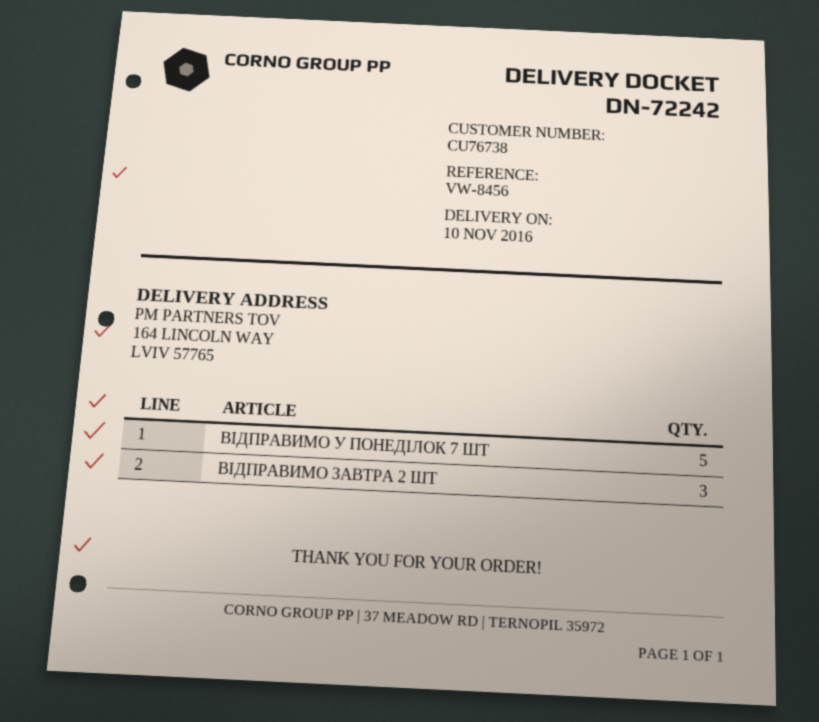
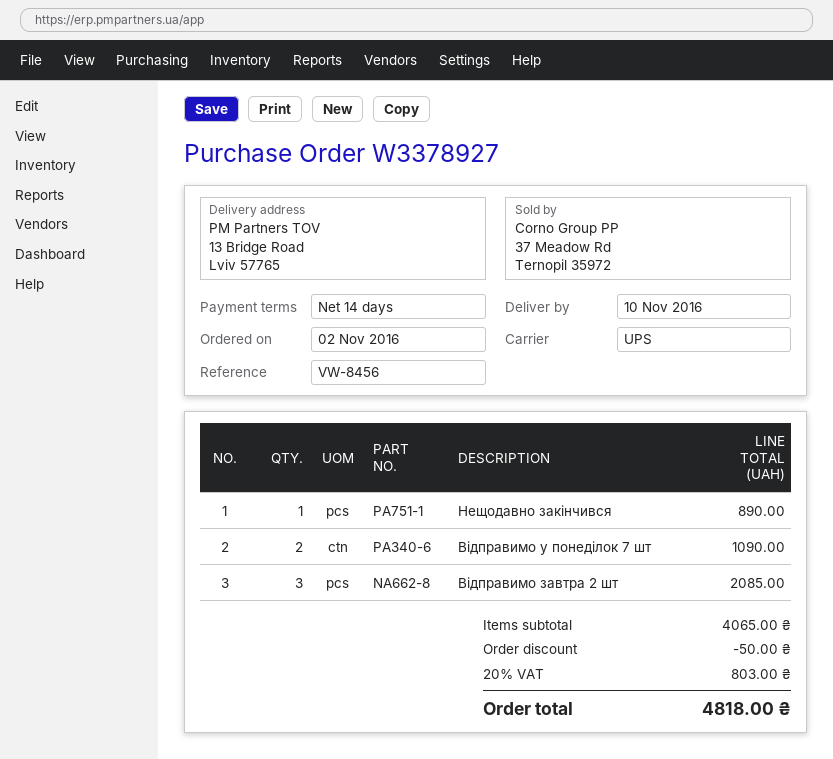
ship to: 164 LINCOLN WAY, LVIV 57765 -> 13 Bridge Road, Lviv 57765
ВІДПРАВИМО У ПОНЕДІЛОК 7 ШТ: 5 -> 2
Нещодавно закінчився: none -> 1

